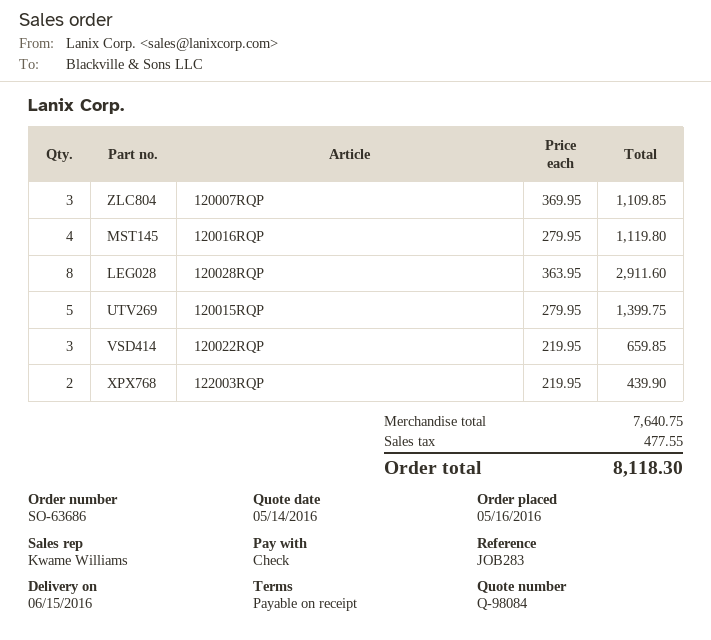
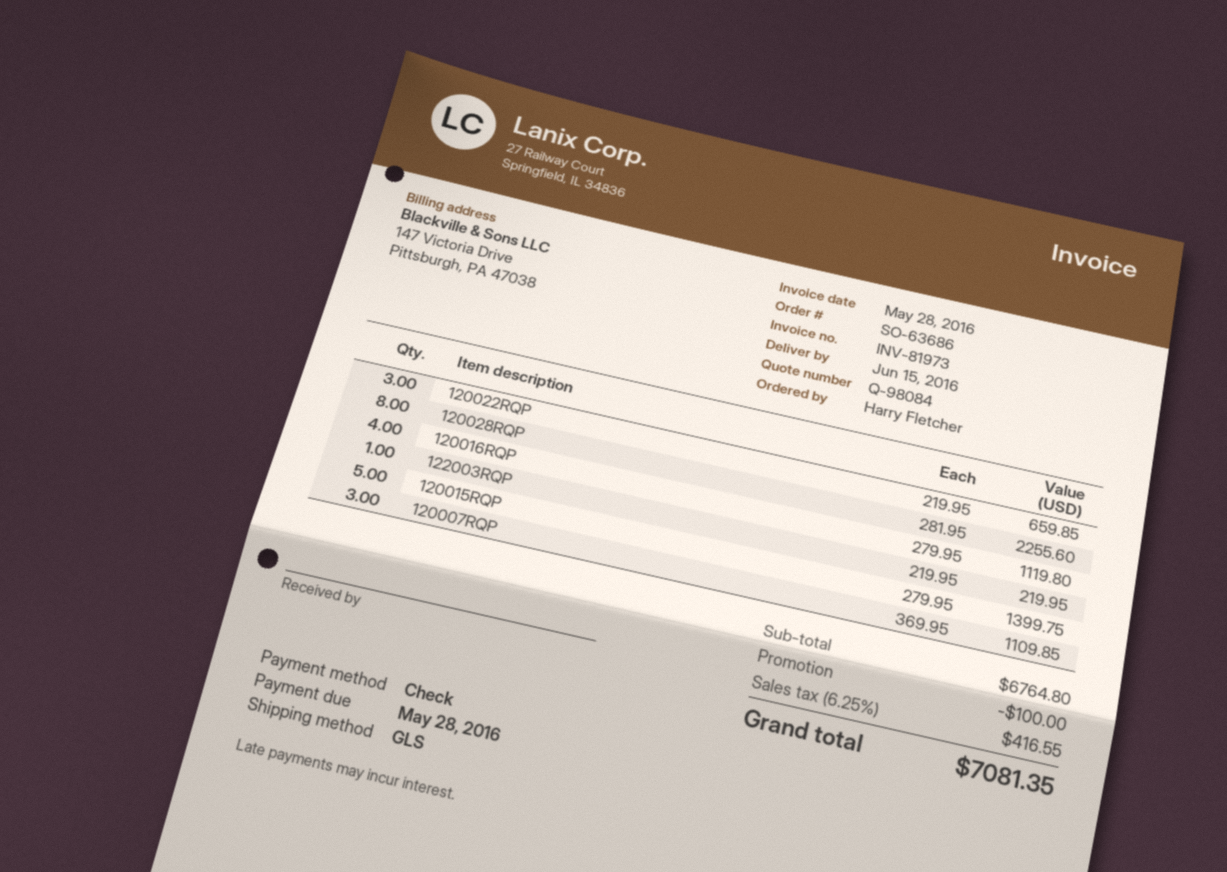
120028RQP: 8 x 363.95 = 2911.60 -> 8 x 281.95 = 2255.60
122003RQP: 2 x 219.95 = 439.90 -> 1 x 219.95 = 219.95
subtotal: 7640.75 -> 6764.80
discount: none -> 100.00
tax: 477.55 -> 416.55
total: 8118.30 -> 7081.35

